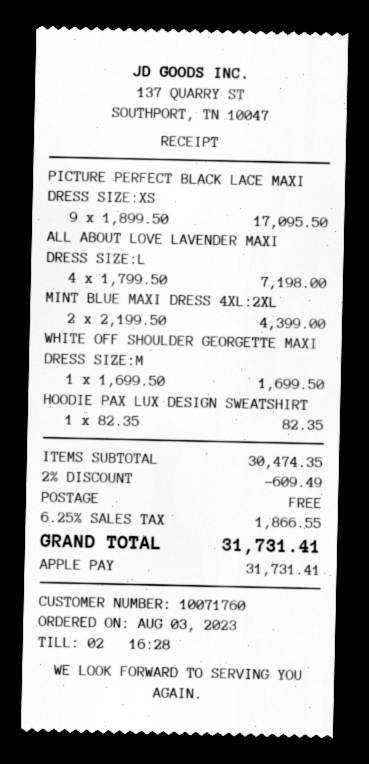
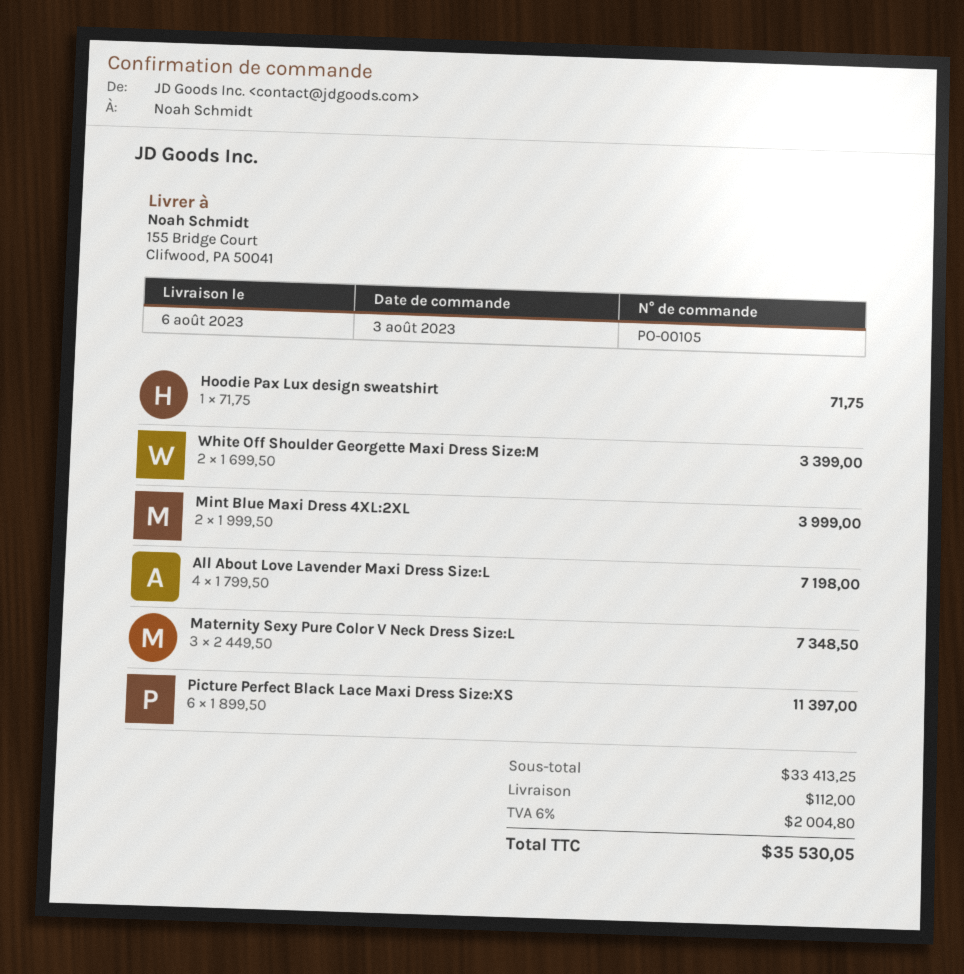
PICTURE PERFECT BLACK LACE MAXI DRESS SIZE:XS: 9 x 1899.50 = 17095.50 -> 6 x 1899.50 = 11397.00
MINT BLUE MAXI DRESS 4XL:2XL: 2 x 2199.50 = 4399.00 -> 2 x 1999.50 = 3999.00
WHITE OFF SHOULDER GEORGETTE MAXI DRESS SIZE:M: 1 x 1699.50 = 1699.50 -> 2 x 1699.50 = 3399.00
HOODIE PAX LUX DESIGN SWEATSHIRT: 1 x 82.35 = 82.35 -> 1 x 71.75 = 71.75
Maternity Sexy Pure Color V Neck Dress Size:L: none -> 3 x 2449.50 = 7348.50
subtotal: 30474.35 -> 33413.25
discount: 2% = 609.49 -> none
shipping: 0.00 -> 112.00
tax: 6.25% = 1866.55 -> 6% = 2004.80
total: 31731.41 -> 35530.05

